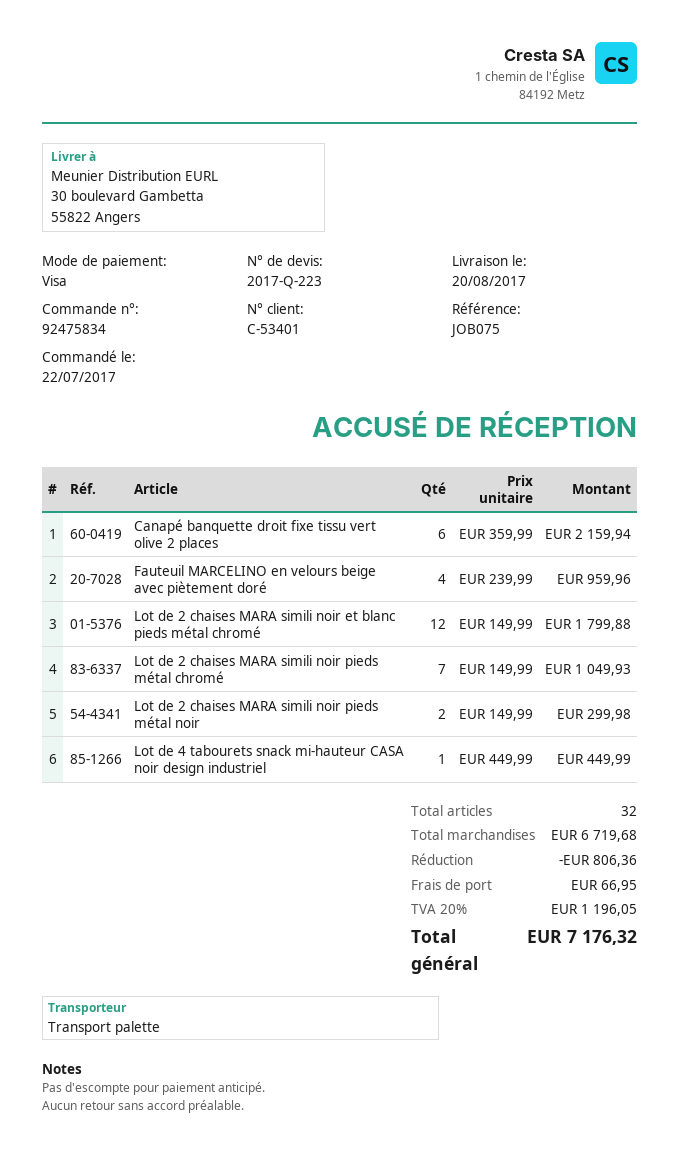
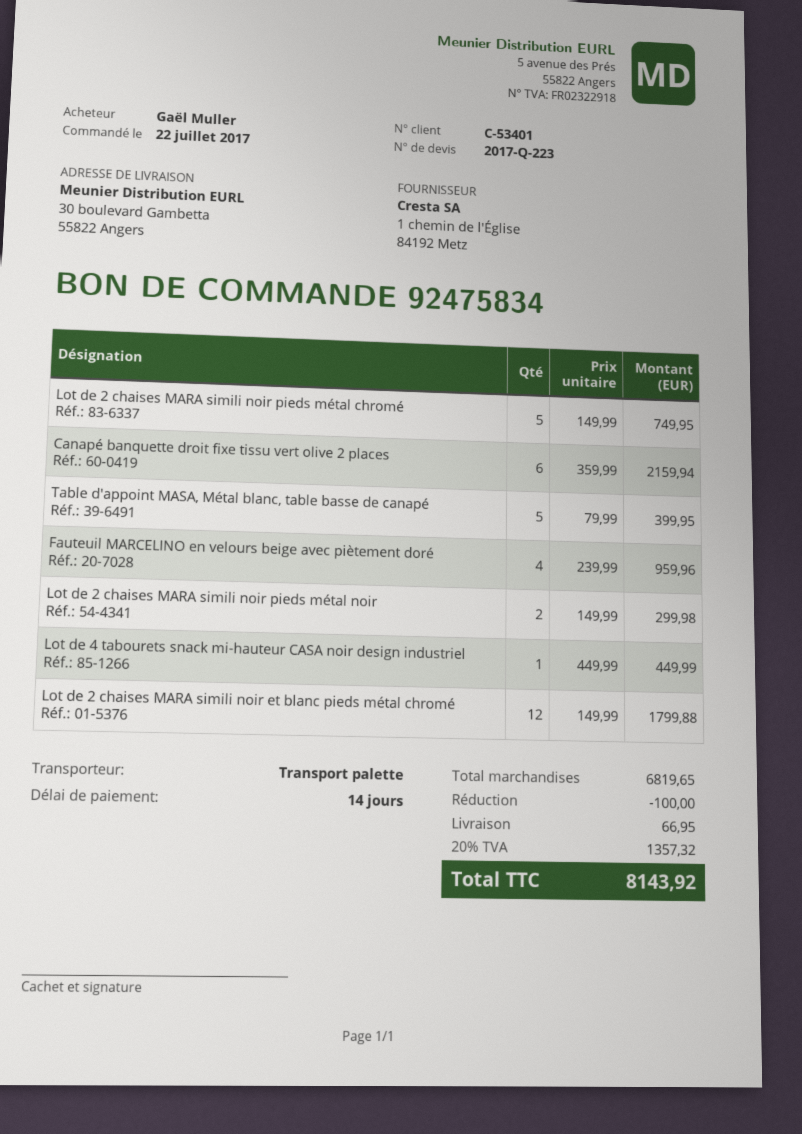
Lot de 2 chaises MARA simili noir pieds métal chromé: 7 x 149.99 = 1049.93 -> 5 x 149.99 = 749.95
Table d'appoint MASA, Métal blanc, table basse de canapé: none -> 5 x 79.99 = 399.95
subtotal: 6719.68 -> 6819.65
discount: 806.36 -> 100.00
tax: 20% = 1196.05 -> 20% = 1357.32
total: 7176.32 -> 8143.92

